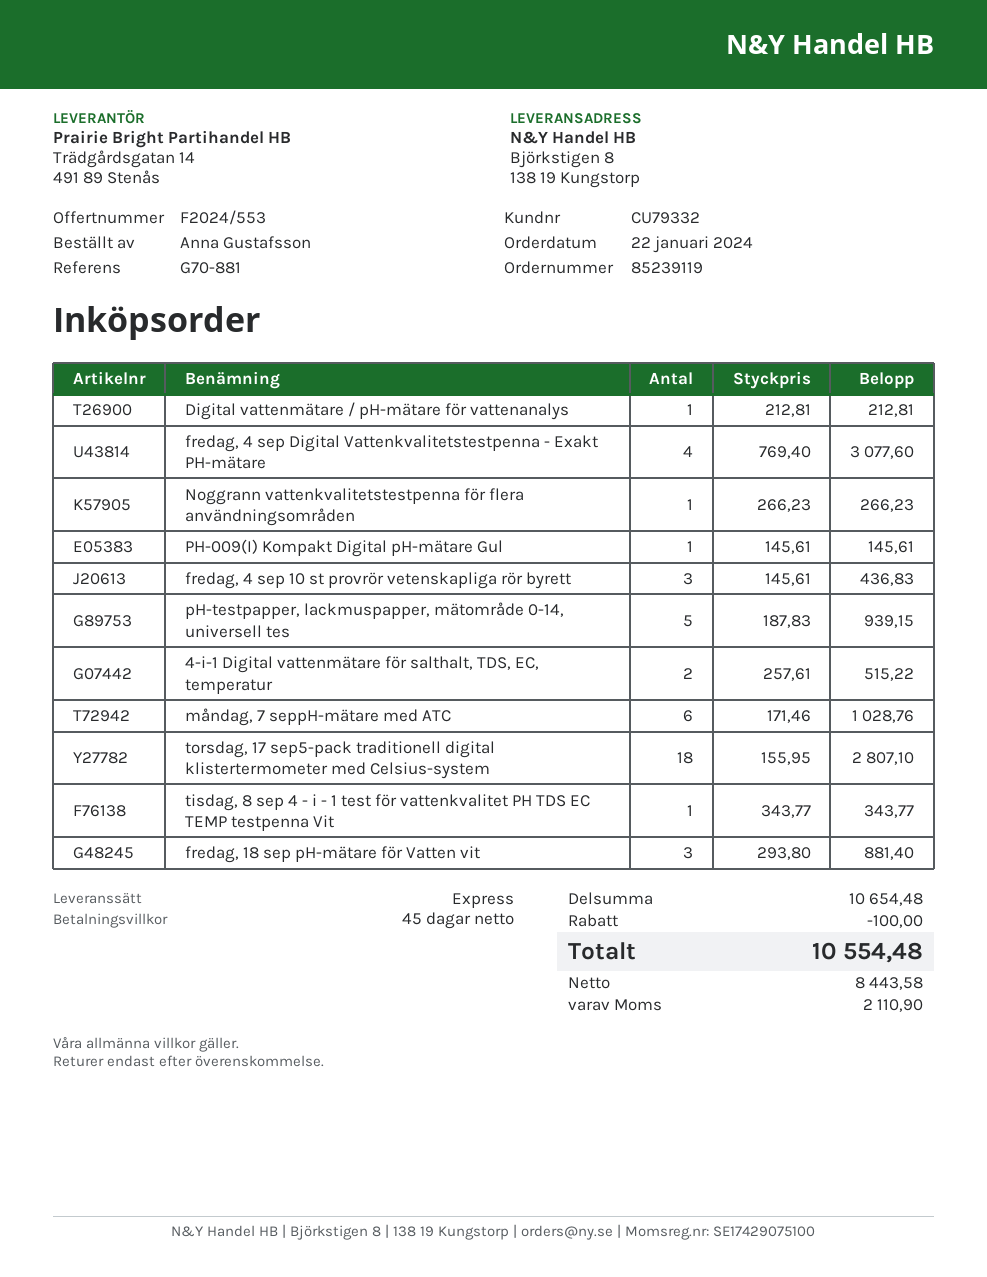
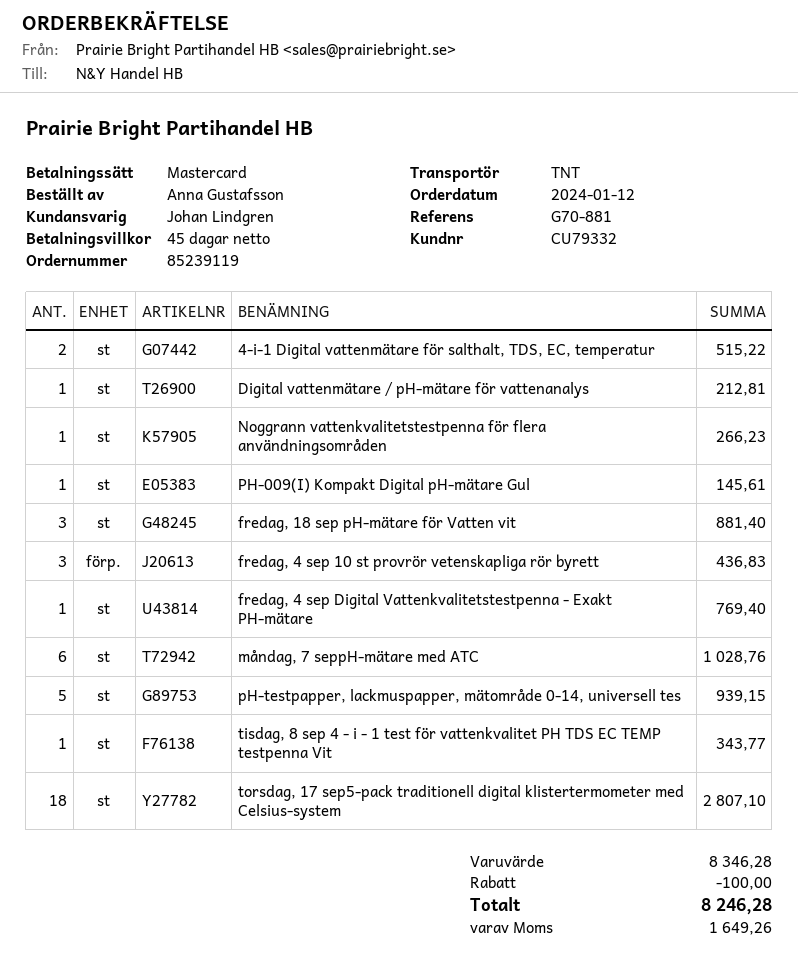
order date: 2024-01-22 -> 2024-01-12
shipping method: express -> TNT
fredag, 4 sep Digital Vattenkvalitetstestpenna - Exakt PH-mätare: 4 for 3077.60 -> 1 for 769.40
subtotal: 10654.48 -> 8346.28
tax: 2110.90 -> 1649.26
total: 10554.48 -> 8246.28

